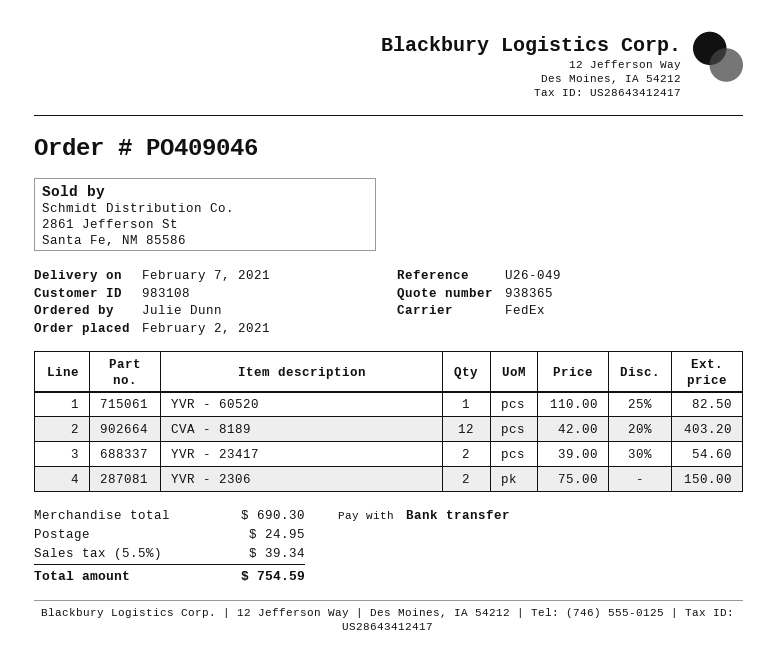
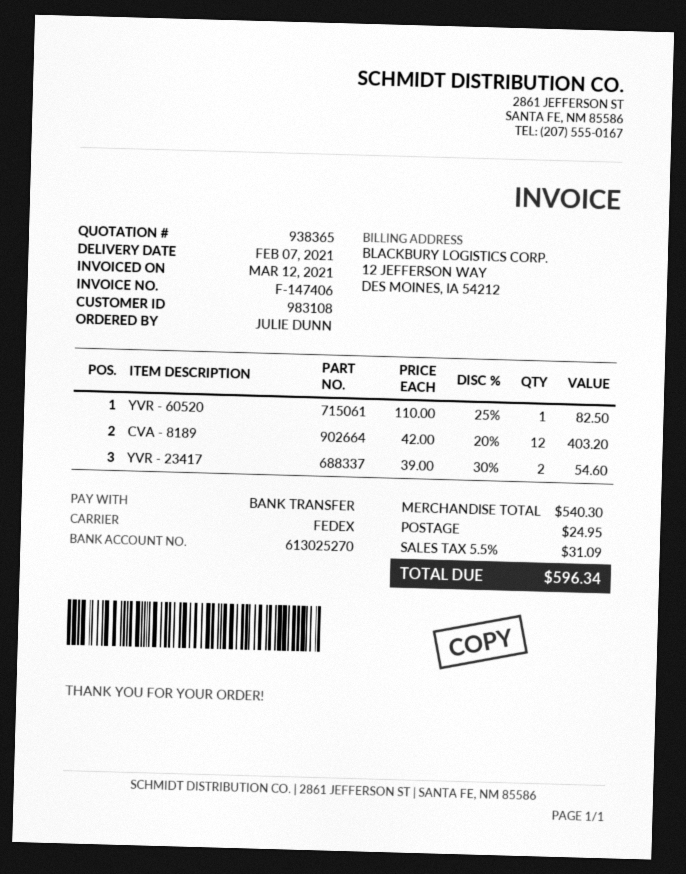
YVR - 2306: 2 x 75.00 = 150.00 -> none
subtotal: 690.30 -> 540.30
tax: 5.5% = 39.34 -> 5.5% = 31.09
total: 754.59 -> 596.34

